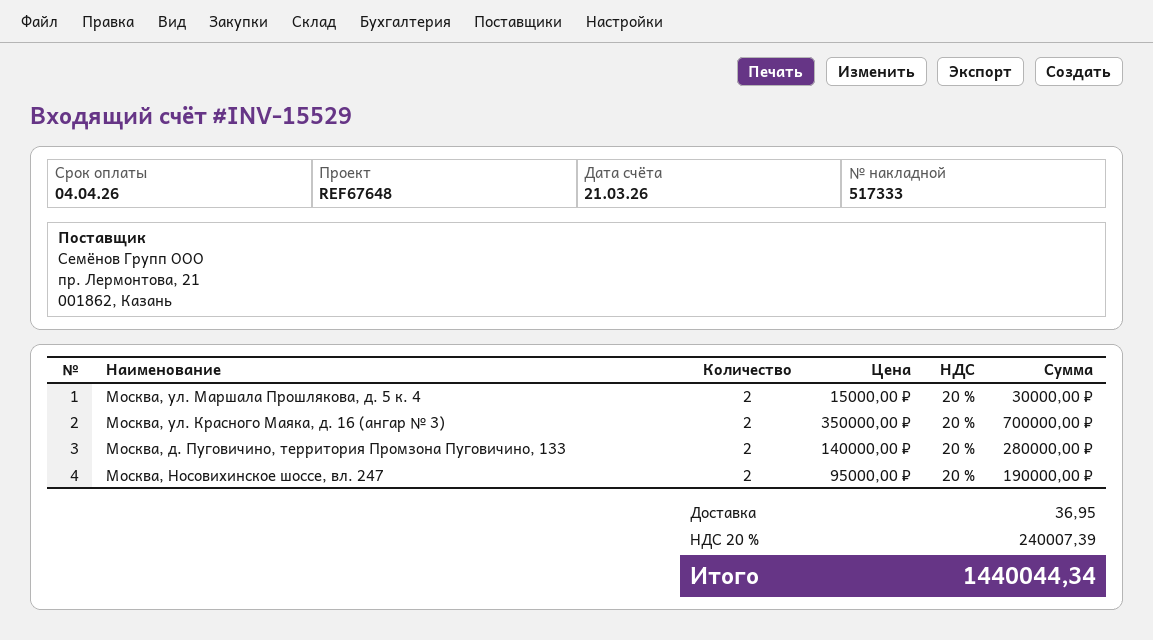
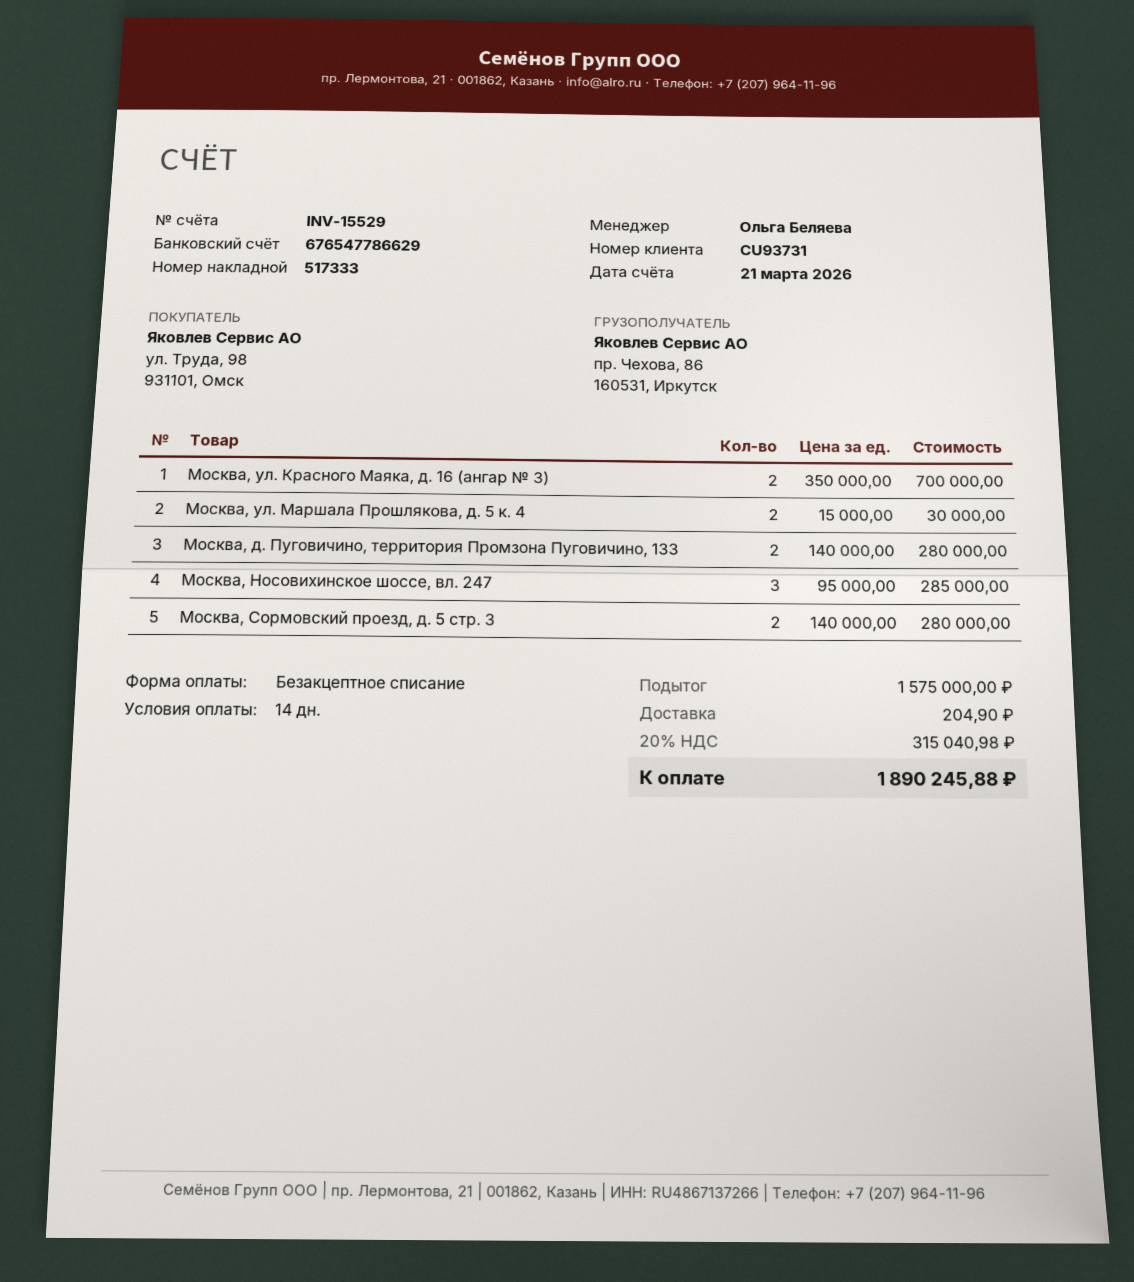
Москва, Носовихинское шоссе, вл. 247: 2 x 95000.00 = 190000.00 -> 3 x 95000.00 = 285000.00
Москва, Сормовский проезд, д. 5 стр. 3: none -> 2 x 140000.00 = 280000.00
shipping: 36.95 -> 204.90
tax: 20% = 240007.39 -> 20% = 315040.98
total: 1440044.34 -> 1890245.88

